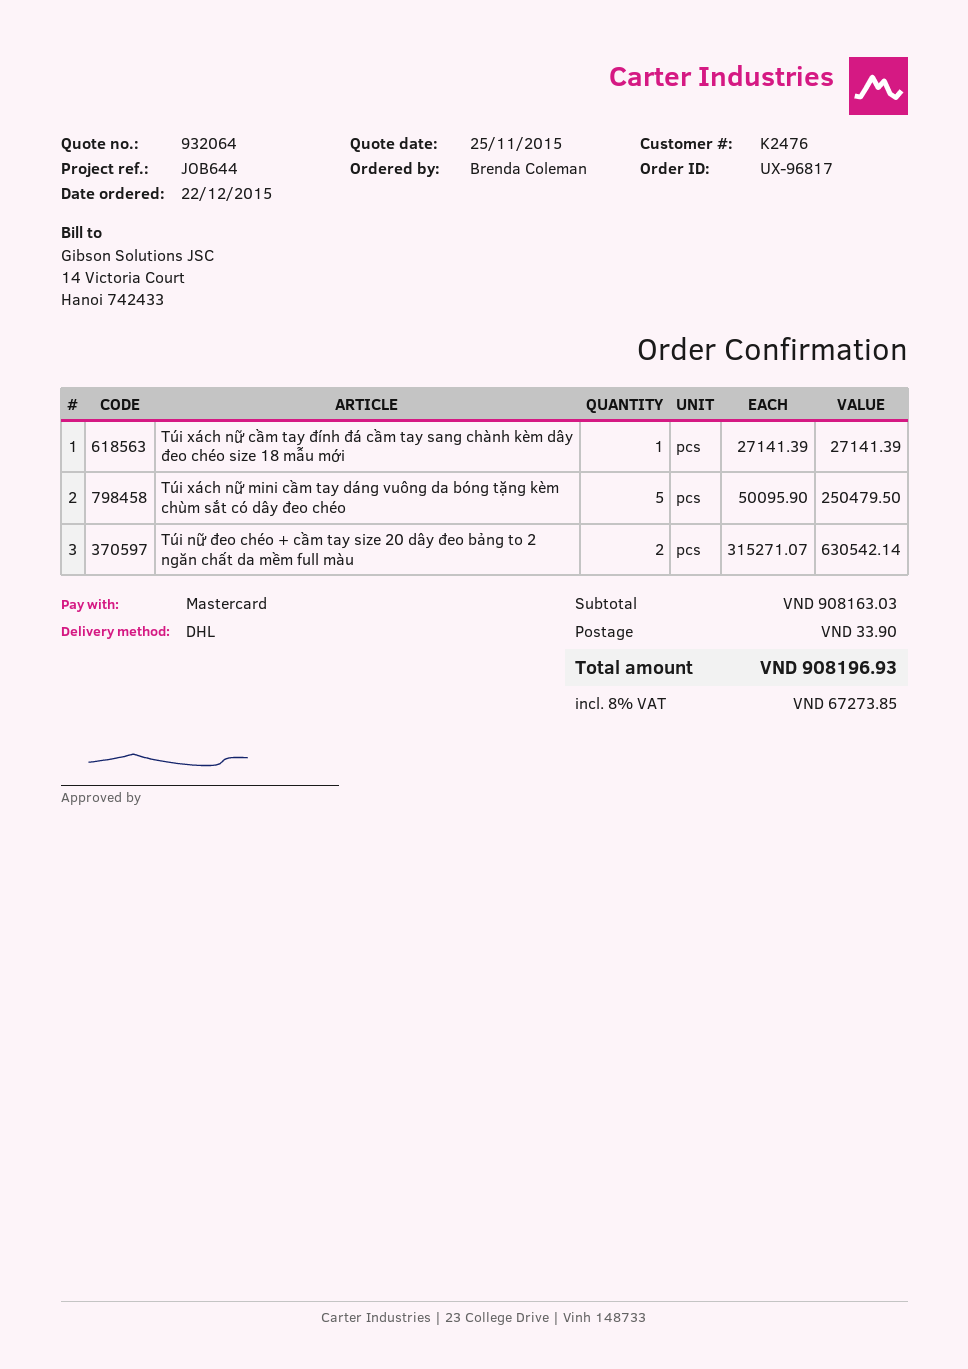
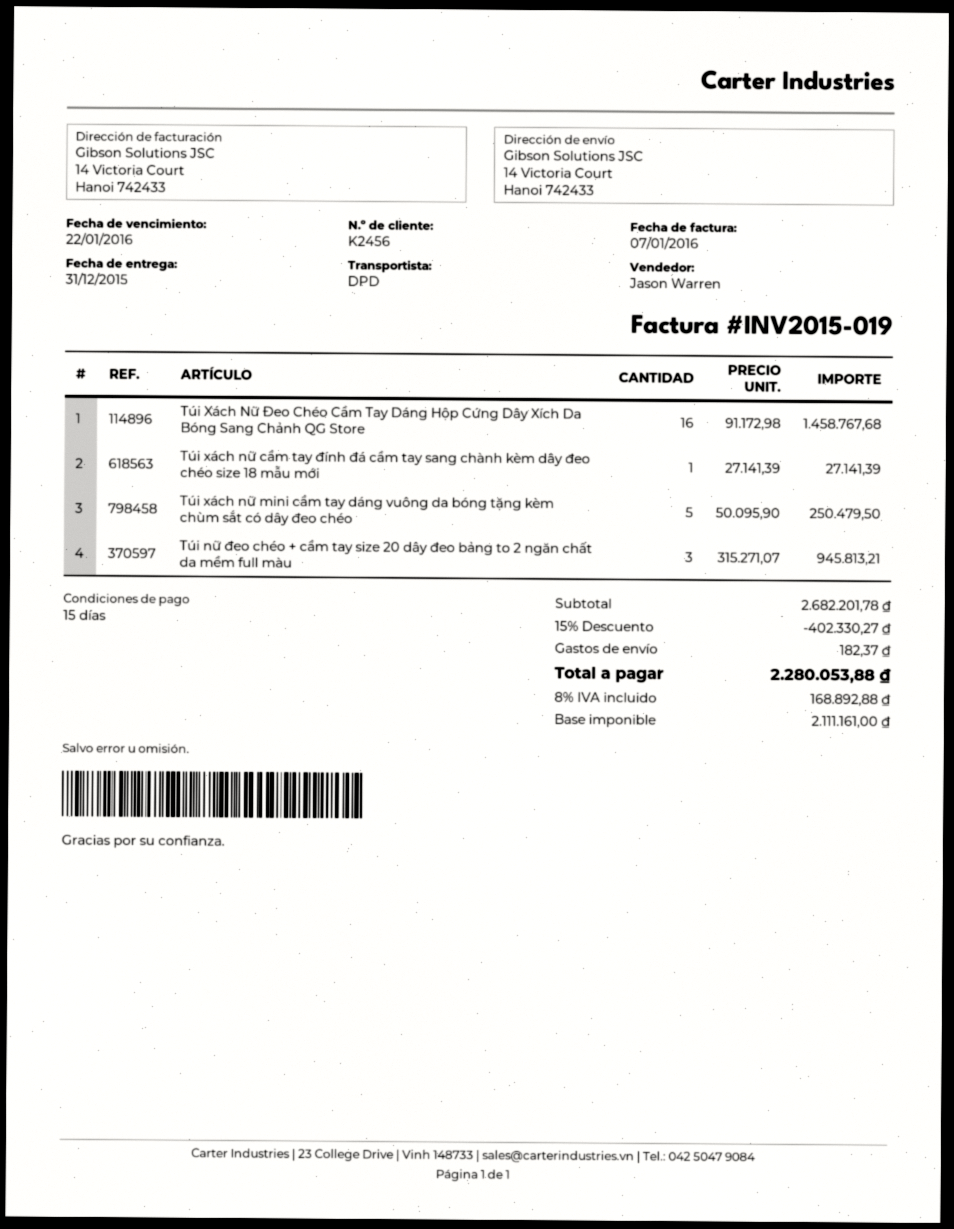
customer number: K2476 -> K2456
shipping method: DHL -> DPD
Túi nữ đeo chéo + cầm tay size 20 dây đeo bảng to 2 ngăn chất da mềm full màu: 2 x 315271.07 = 630542.14 -> 3 x 315271.07 = 945813.21
Túi Xách Nữ Đeo Chéo Cầm Tay Dáng Hộp Cứng Dây Xích Da Bóng Sang Chảnh QG Store: none -> 16 x 91172.98 = 1458767.68
subtotal: 908163.03 -> 2682201.78
discount: none -> 15% = 402330.27
shipping: 33.90 -> 182.37
tax: 8% = 67273.85 -> 8% = 168892.88
total: 908196.93 -> 2280053.88

